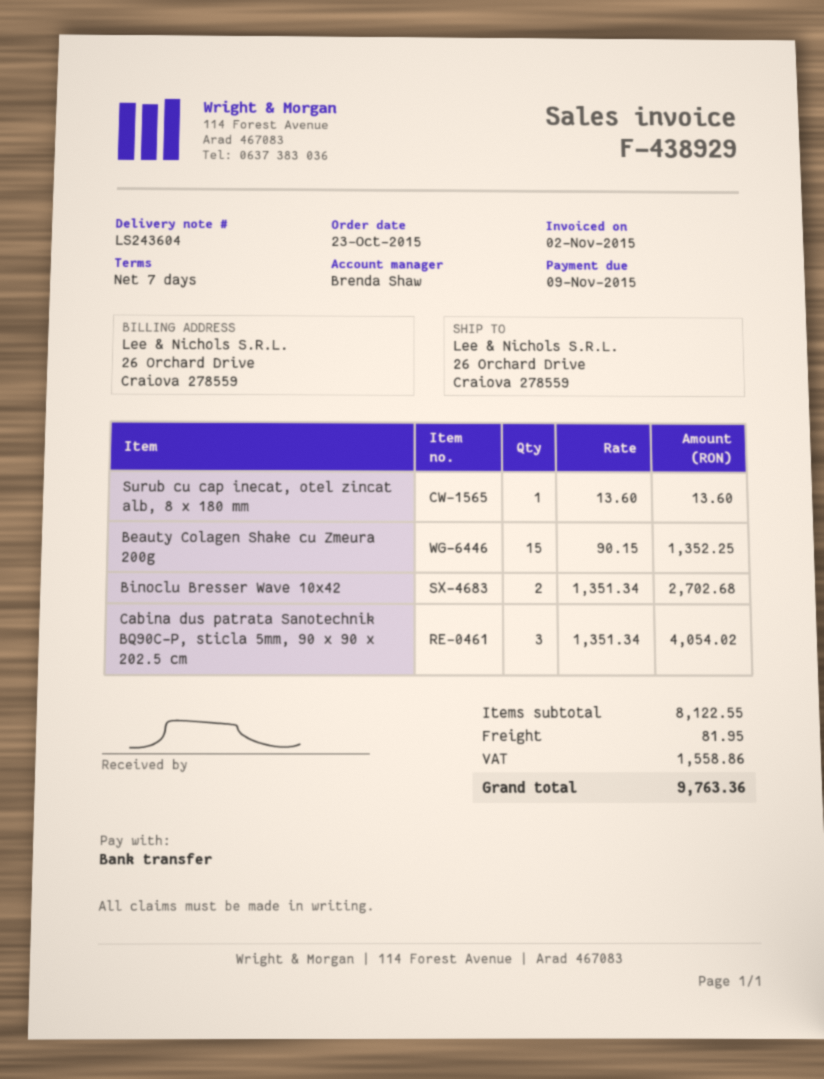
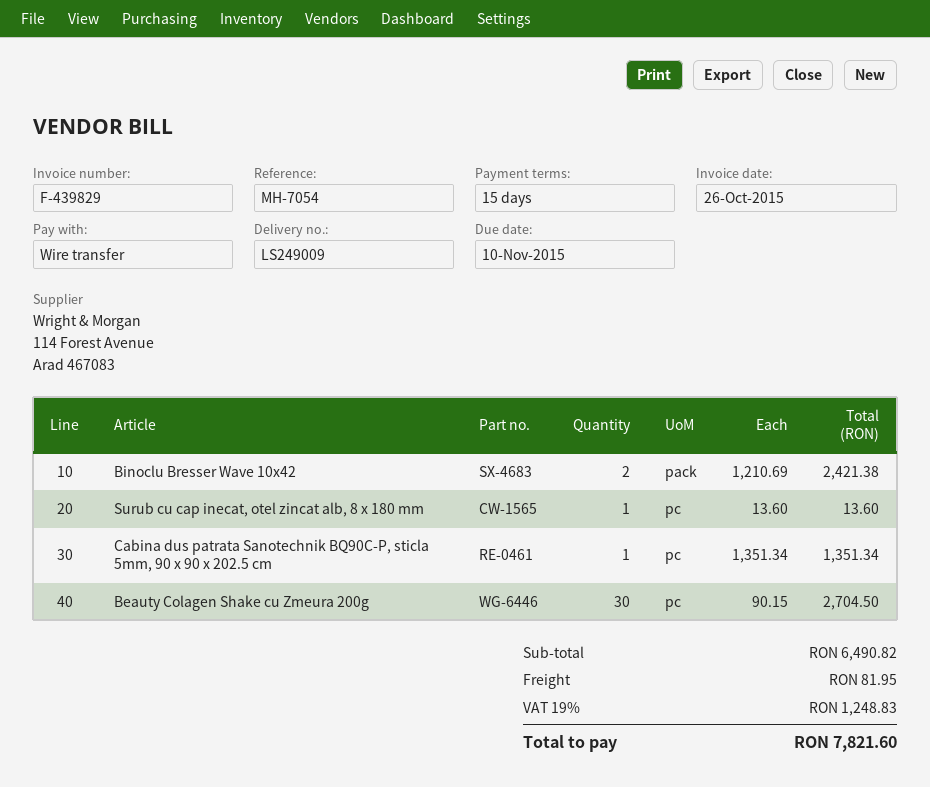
delivery note number: LS243604 -> LS249009
invoice number: F-438929 -> F-439829
invoice date: 2015-11-02 -> 2015-10-26
payment terms: 7 days -> 15 days
due date: 2015-11-09 -> 2015-11-10
Beauty Colagen Shake cu Zmeura 200g: 15 x 90.15 = 1352.25 -> 30 x 90.15 = 2704.50
Binoclu Bresser Wave 10x42: 2 x 1351.34 = 2702.68 -> 2 x 1210.69 = 2421.38
Cabina dus patrata Sanotechnik BQ90C-P, sticla 5mm, 90 x 90 x 202.5 cm: 3 x 1351.34 = 4054.02 -> 1 x 1351.34 = 1351.34
subtotal: 8122.55 -> 6490.82
tax: 1558.86 -> 1248.83
total: 9763.36 -> 7821.60

